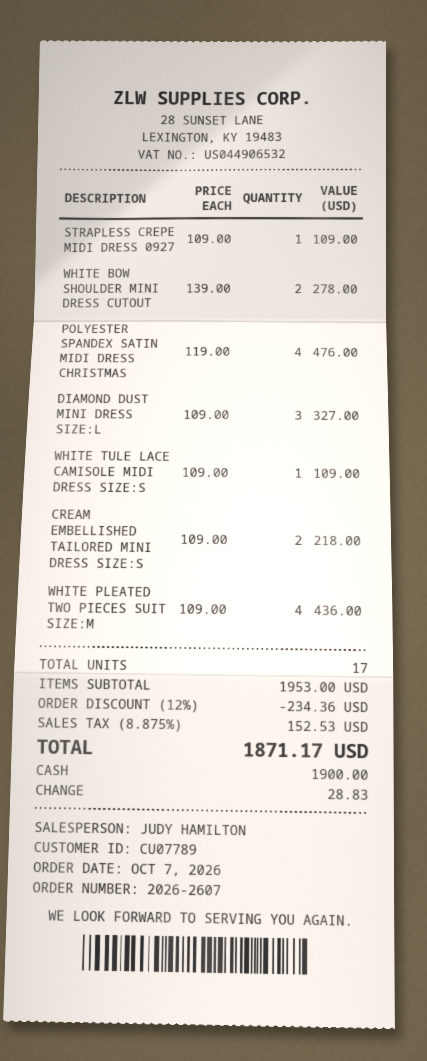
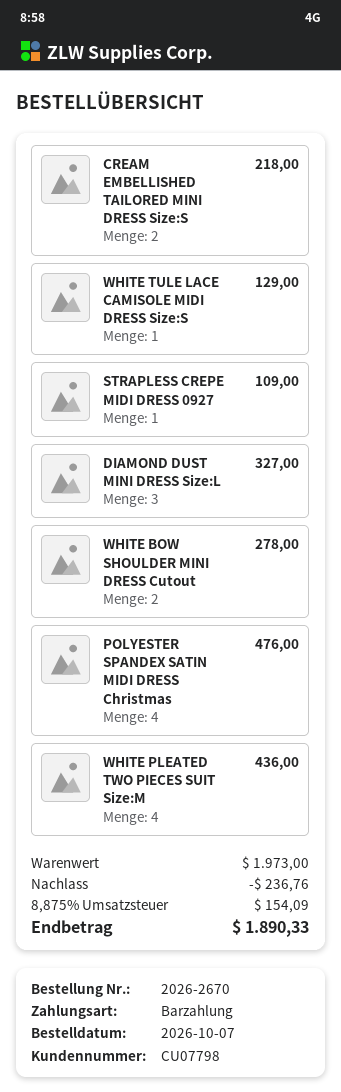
order number: 2026-2607 -> 2026-2670
customer number: CU07789 -> CU07798
WHITE TULE LACE CAMISOLE MIDI DRESS SIZE:S: 1 for 109.00 -> 1 for 129.00
subtotal: 1953.00 -> 1973.00
discount: 234.36 -> 236.76
tax: 8.875% = 152.53 -> 8.875% = 154.09
total: 1871.17 -> 1890.33

